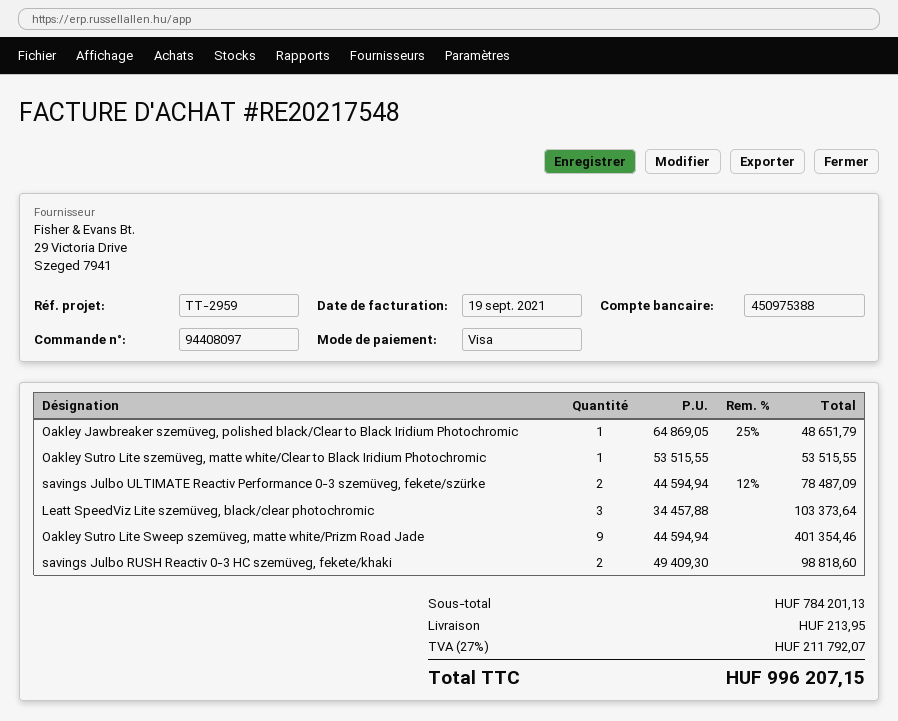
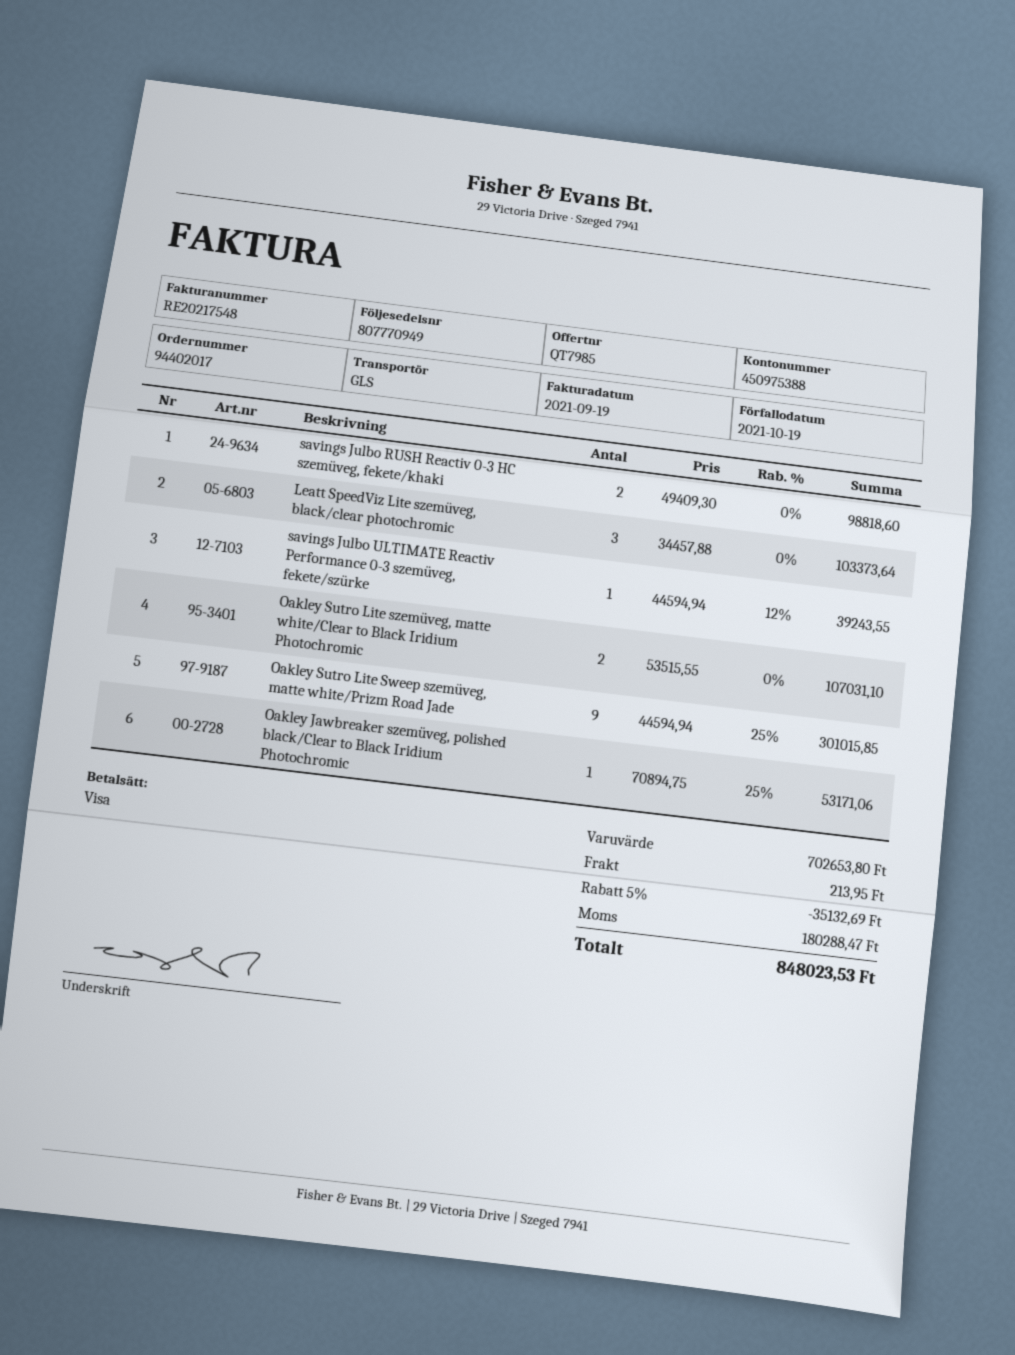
order number: 94408097 -> 94402017
Oakley Jawbreaker szemüveg, polished black/Clear to Black Iridium Photochromic: 1 x 64869.05 - 25% = 48651.79 -> 1 x 70894.75 - 25% = 53171.06
Oakley Sutro Lite szemüveg, matte white/Clear to Black Iridium Photochromic: 1 x 53515.55 = 53515.55 -> 2 x 53515.55 = 107031.10
savings Julbo ULTIMATE Reactiv Performance 0-3 szemüveg, fekete/szürke: 2 x 44594.94 - 12% = 78487.09 -> 1 x 44594.94 - 12% = 39243.55
Oakley Sutro Lite Sweep szemüveg, matte white/Prizm Road Jade: 9 x 44594.94 = 401354.46 -> 9 x 44594.94 - 25% = 301015.85
subtotal: 784201.13 -> 702653.80
discount: none -> 5% = 35132.69
tax: 211792.07 -> 180288.47
total: 996207.15 -> 848023.53

